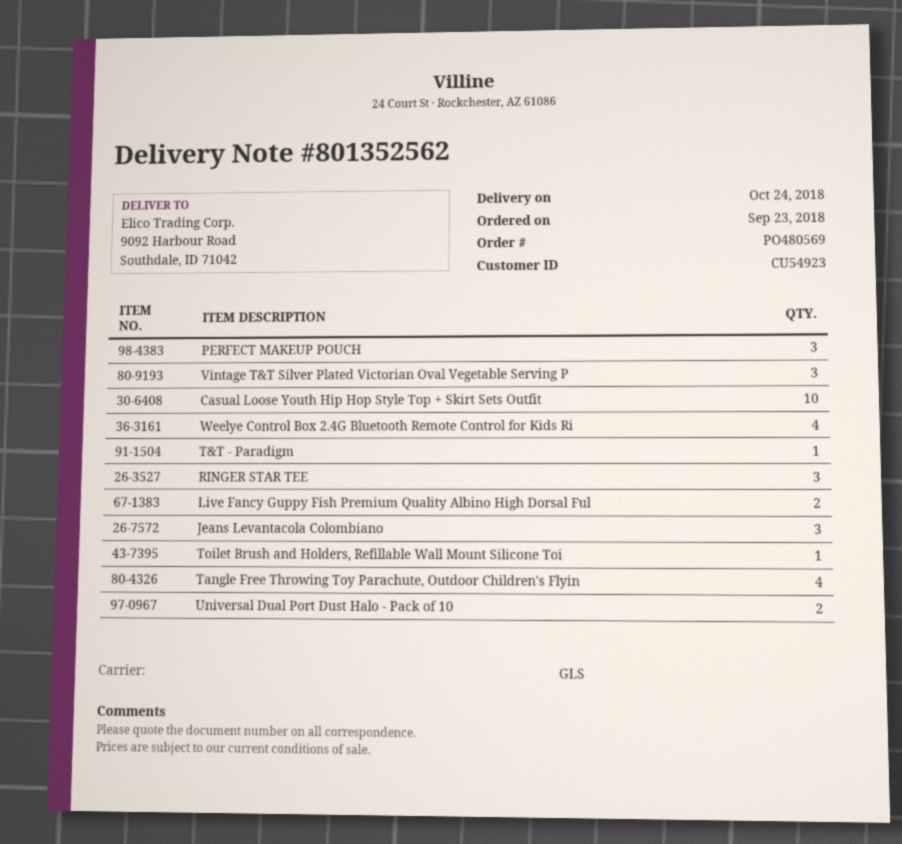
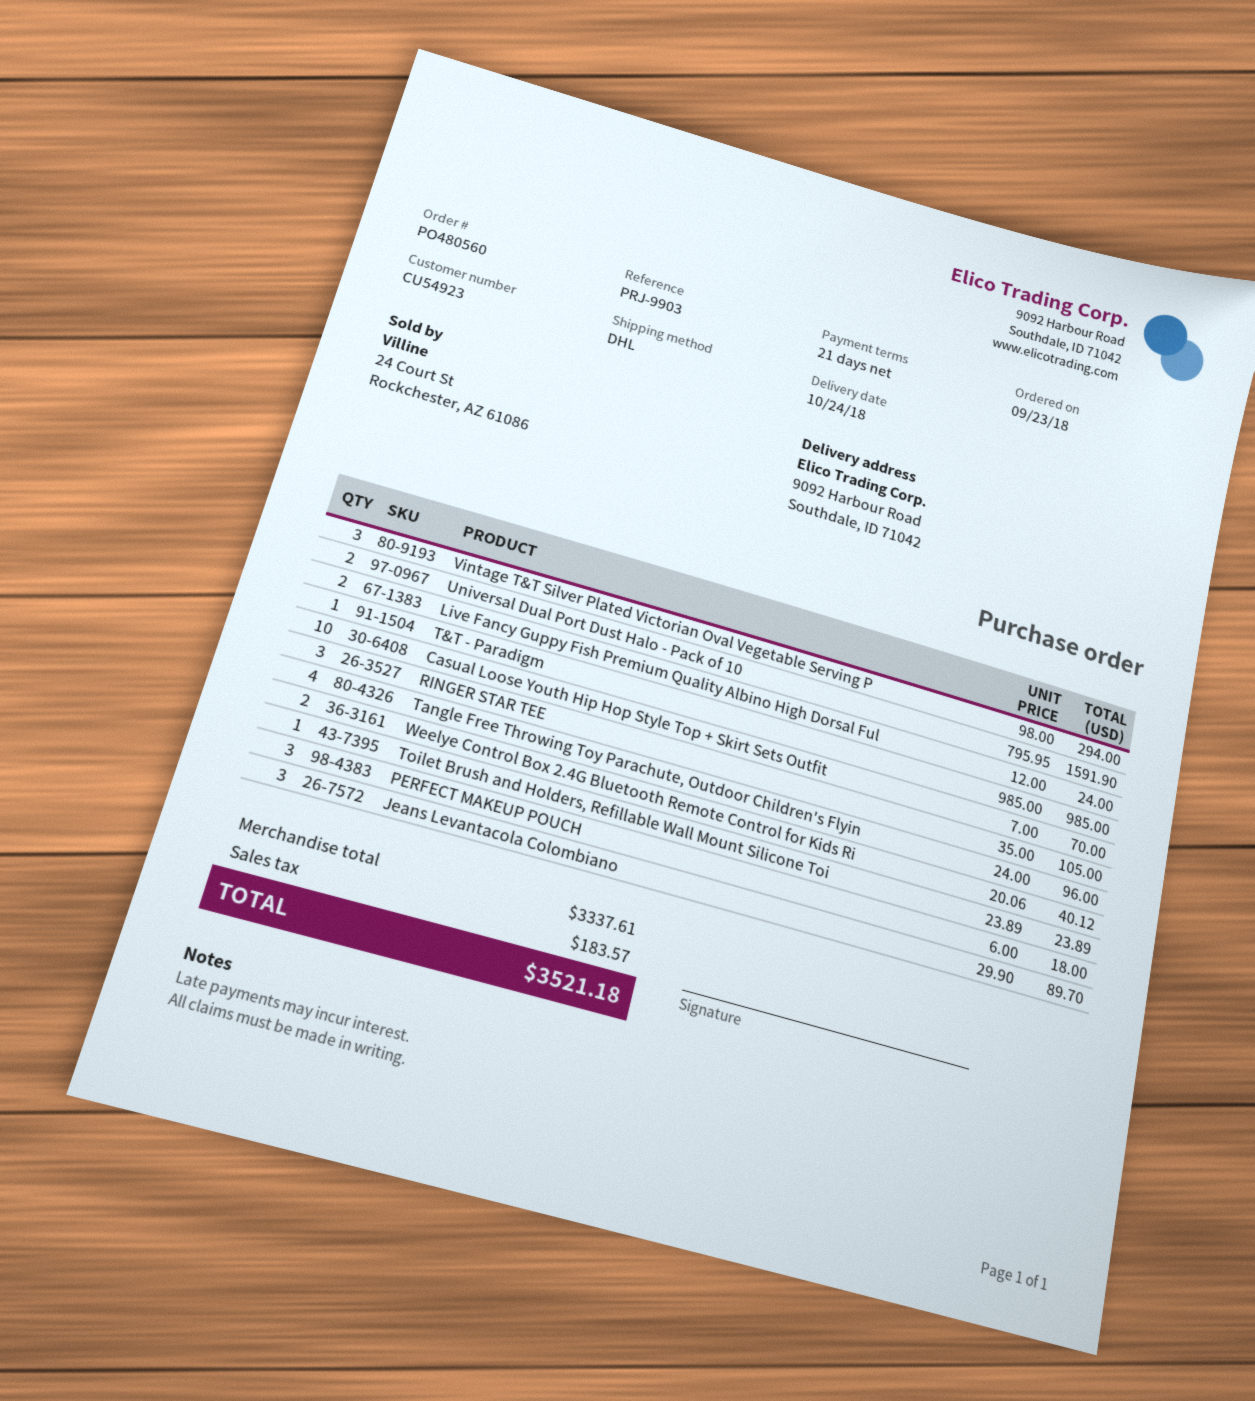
order number: PO480569 -> PO480560
shipping method: GLS -> DHL
Weelye Control Box 2.4G Bluetooth Remote Control for Kids Ri: 4 -> 2

